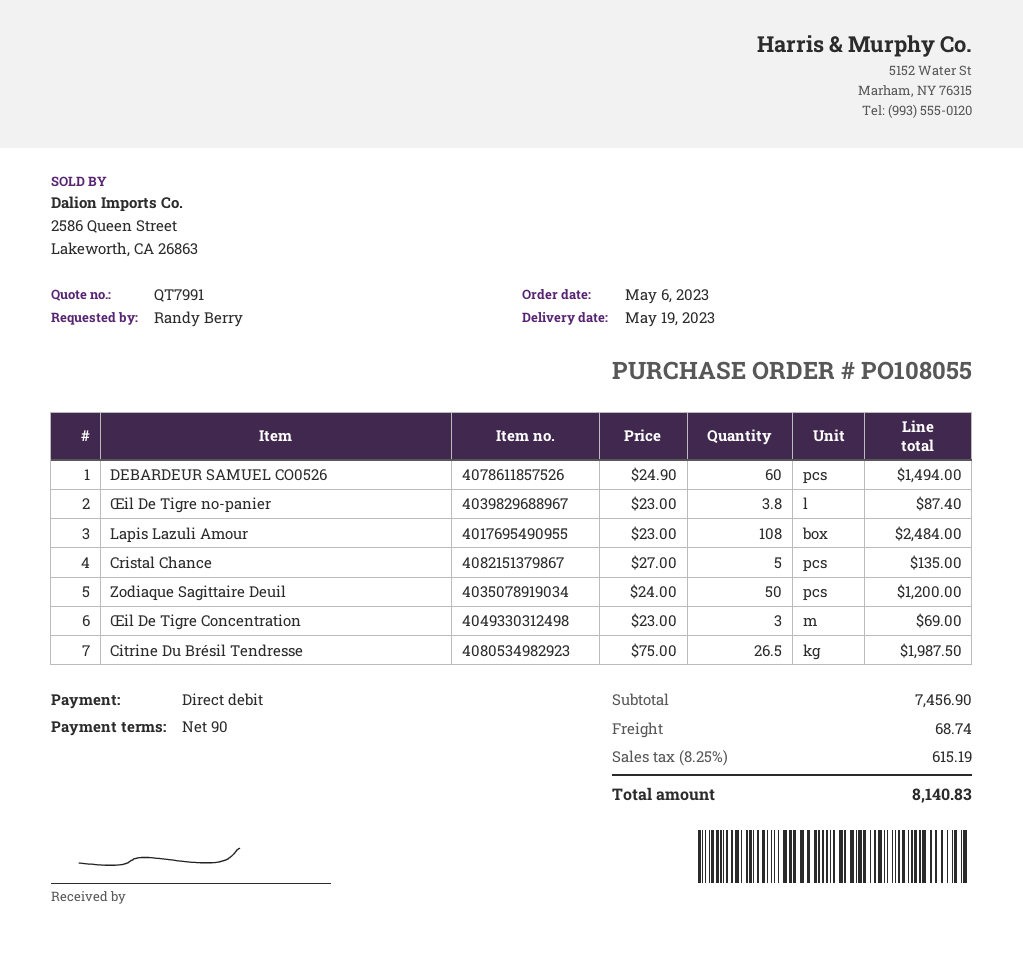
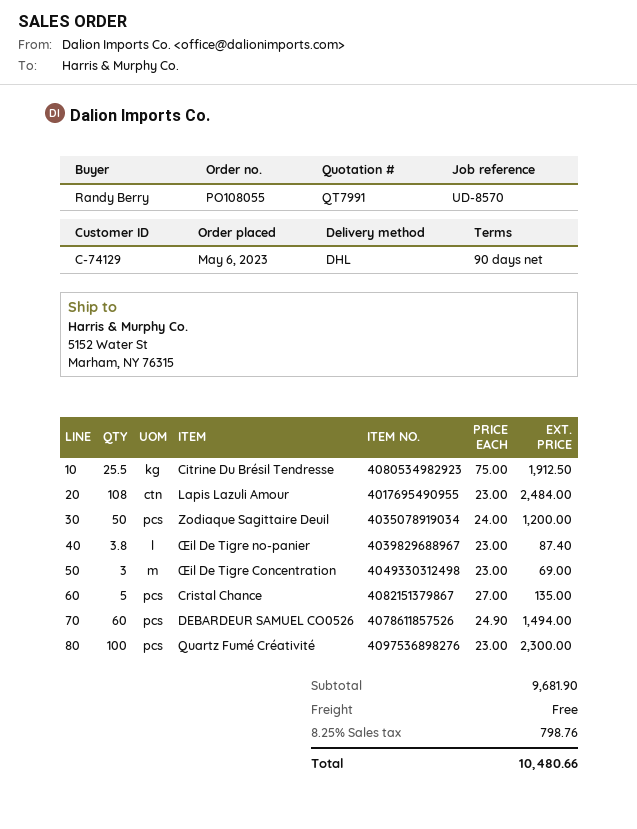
Citrine Du Brésil Tendresse: 26.5 x 75.00 = 1987.50 -> 25.5 x 75.00 = 1912.50
Quartz Fumé Créativité: none -> 100 x 23.00 = 2300.00
subtotal: 7456.90 -> 9681.90
shipping: 68.74 -> 0.00
tax: 8.25% = 615.19 -> 8.25% = 798.76
total: 8140.83 -> 10480.66

